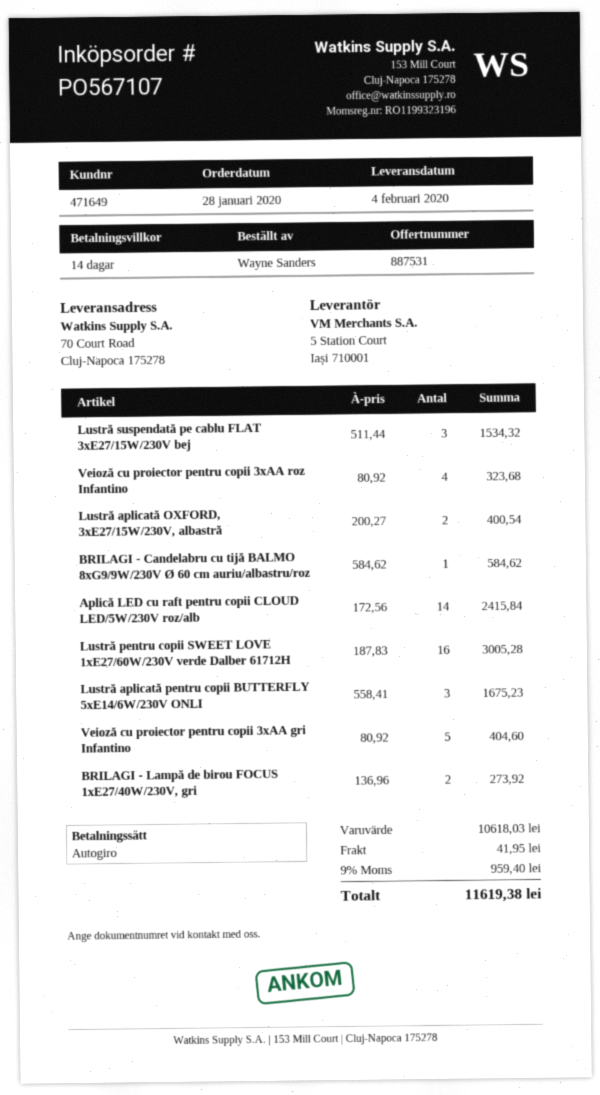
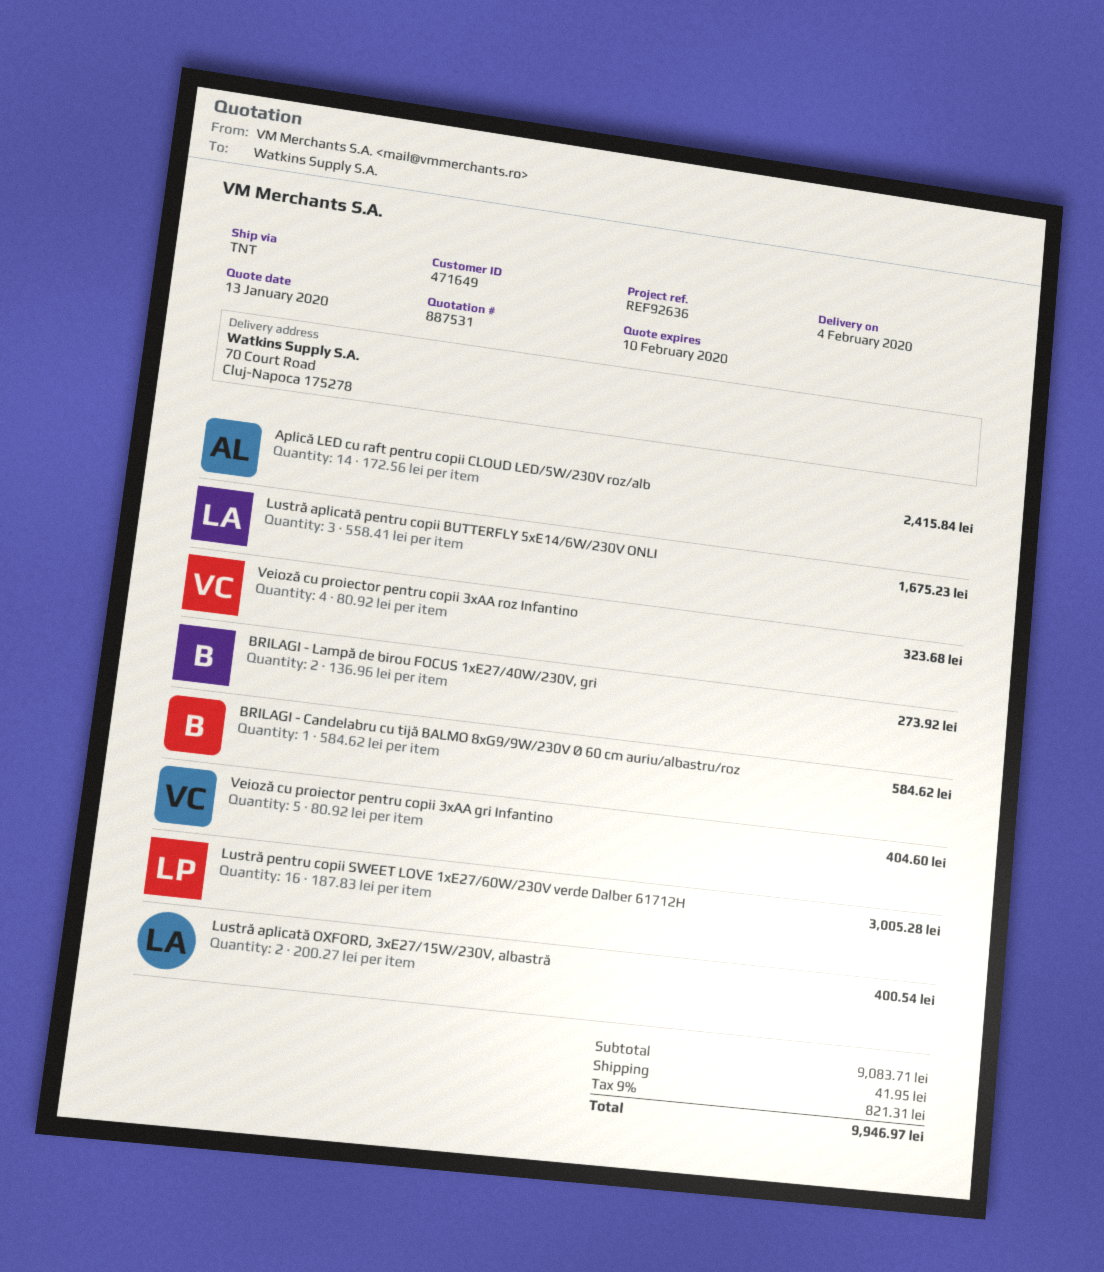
Lustră suspendată pe cablu FLAT 3xE27/15W/230V bej: 3 x 511.44 = 1534.32 -> none
subtotal: 10618.03 -> 9083.71
tax: 9% = 959.40 -> 9% = 821.31
total: 11619.38 -> 9946.97

